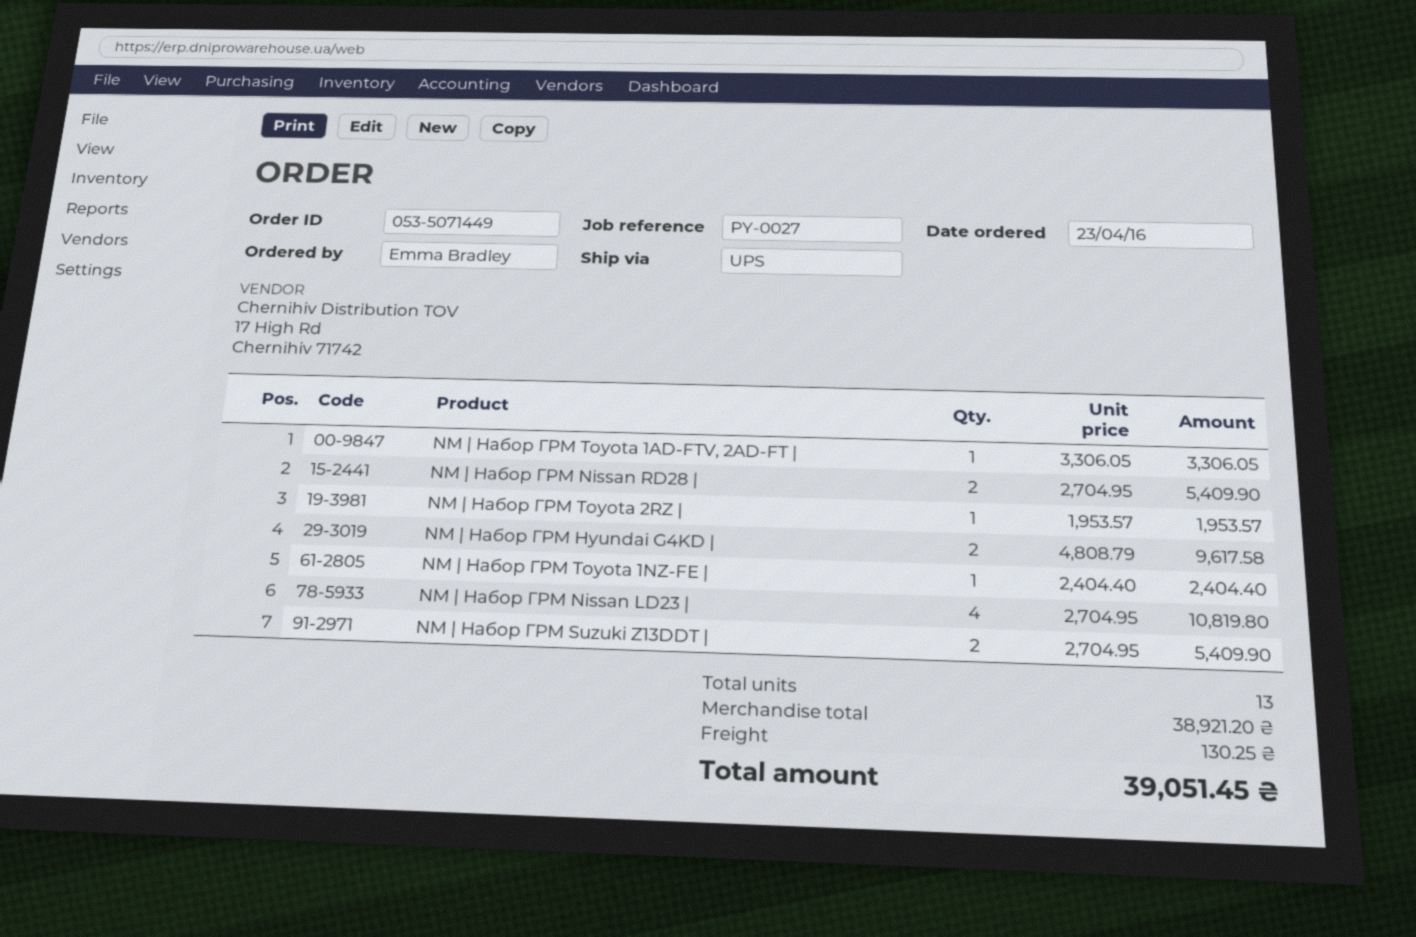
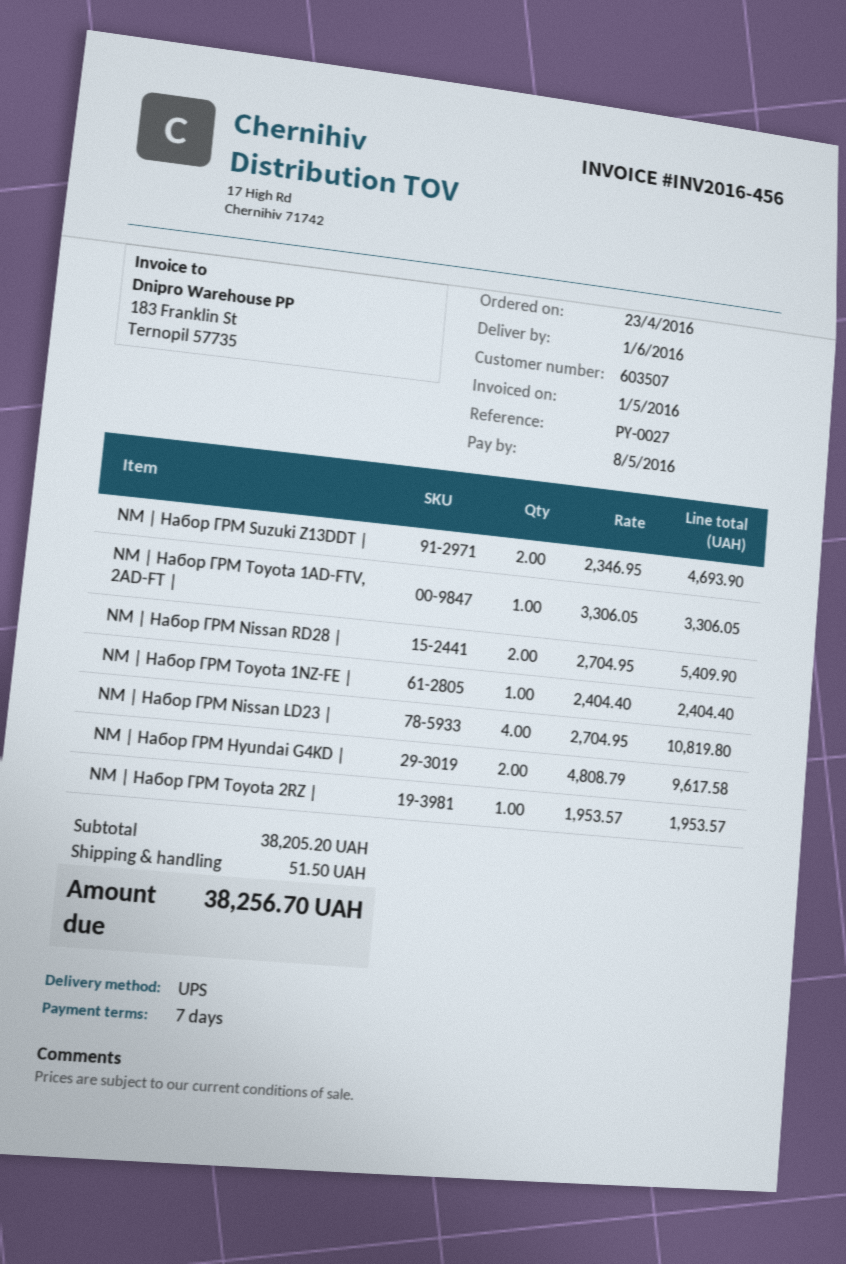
NM | Набор ГРМ Suzuki Z13DDT |: 2 x 2704.95 = 5409.90 -> 2 x 2346.95 = 4693.90
subtotal: 38921.20 -> 38205.20
shipping: 130.25 -> 51.50
total: 39051.45 -> 38256.70

